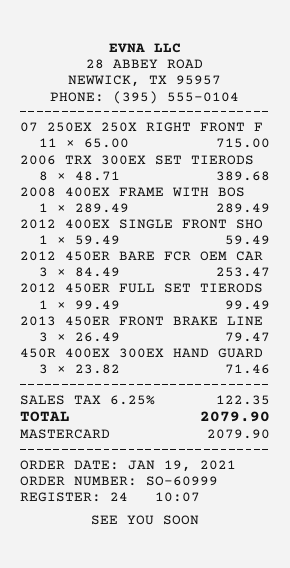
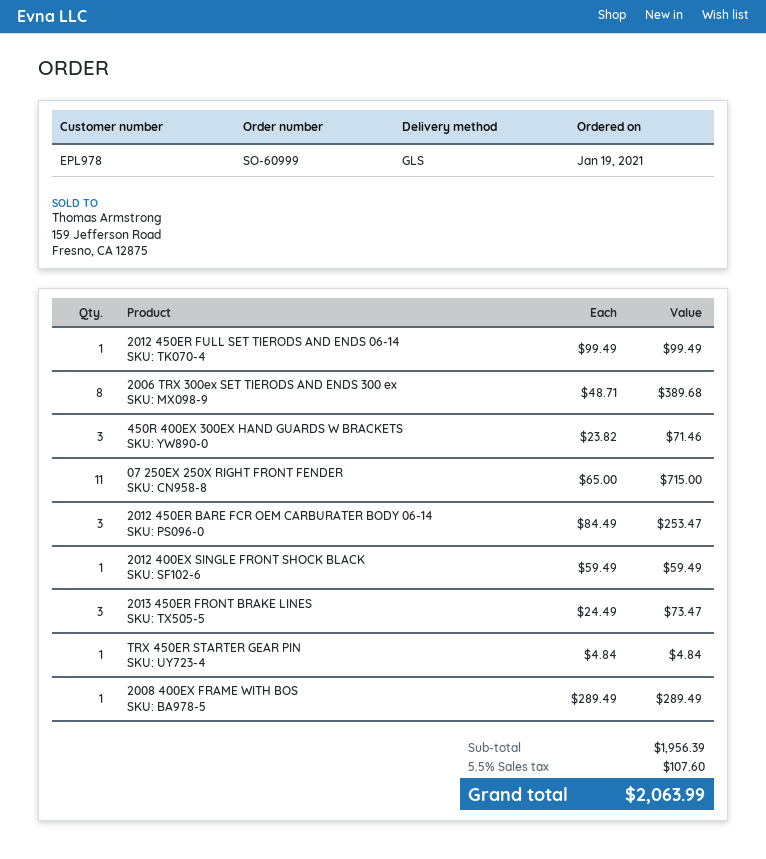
2013 450ER FRONT BRAKE LINE: 3 x 26.49 = 79.47 -> 3 x 24.49 = 73.47
TRX 450ER STARTER GEAR PIN: none -> 1 x 4.84 = 4.84
tax: 6.25% = 122.35 -> 5.5% = 107.60
total: 2079.90 -> 2063.99

